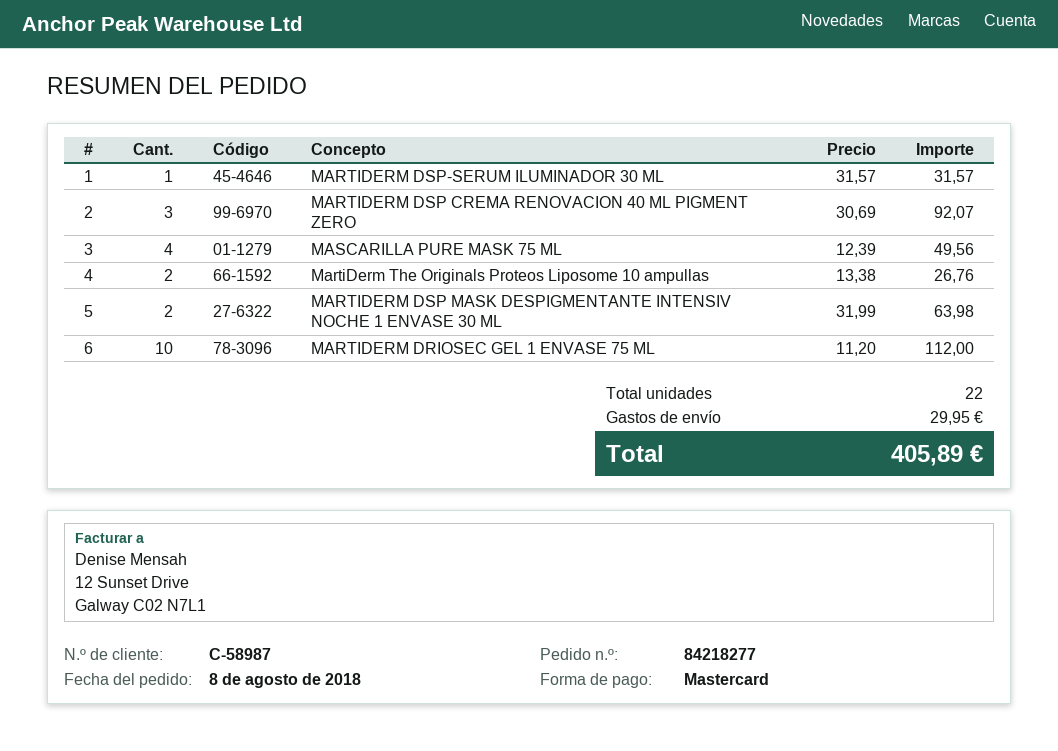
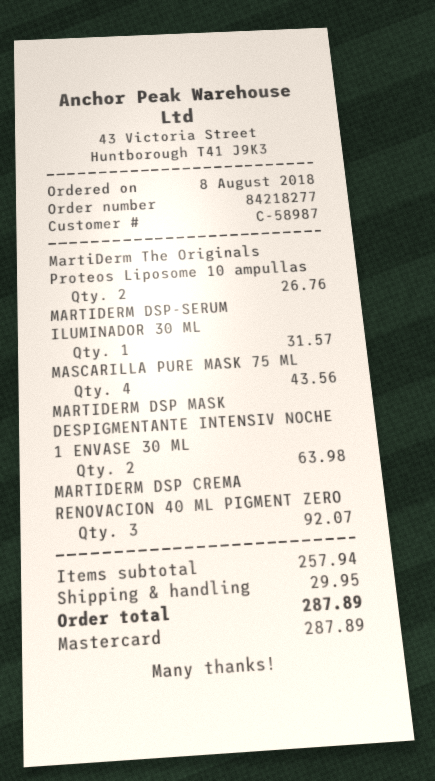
MASCARILLA PURE MASK 75 ML: 4 for 49.56 -> 4 for 43.56
MARTIDERM DRIOSEC GEL 1 ENVASE 75 ML: 10 for 112.00 -> none
total: 405.89 -> 287.89

